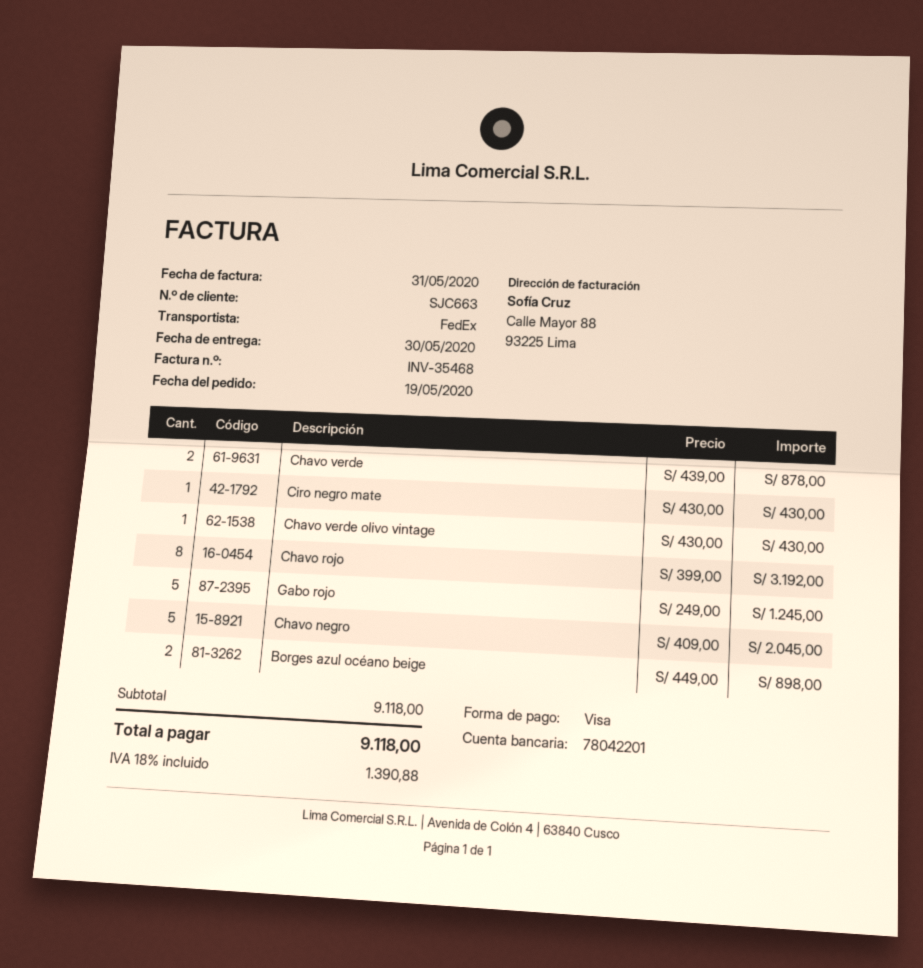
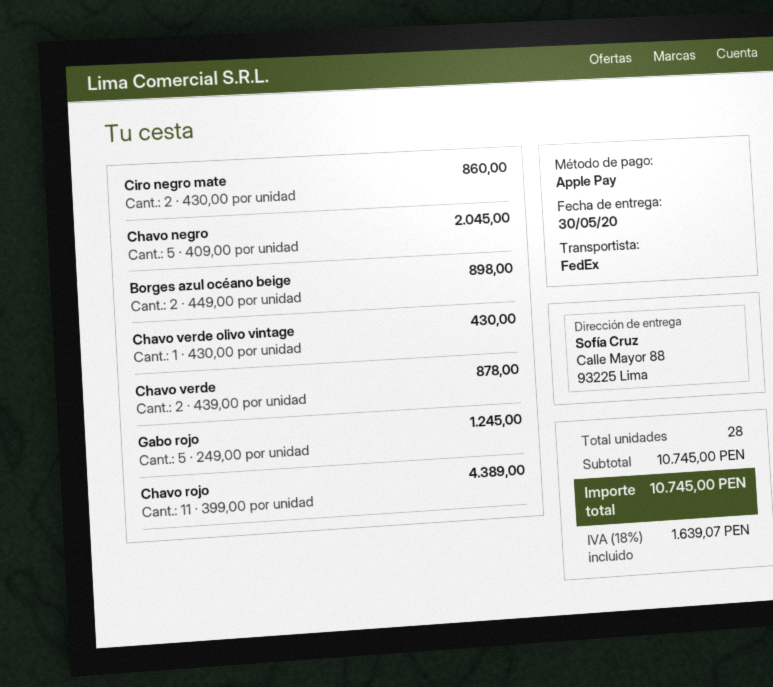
payment method: Visa -> Apple Pay
Ciro negro mate: 1 x 430.00 = 430.00 -> 2 x 430.00 = 860.00
Chavo rojo: 8 x 399.00 = 3192.00 -> 11 x 399.00 = 4389.00
subtotal: 9118.00 -> 10745.00
tax: 18% = 1390.88 -> 18% = 1639.07
total: 9118.00 -> 10745.00

